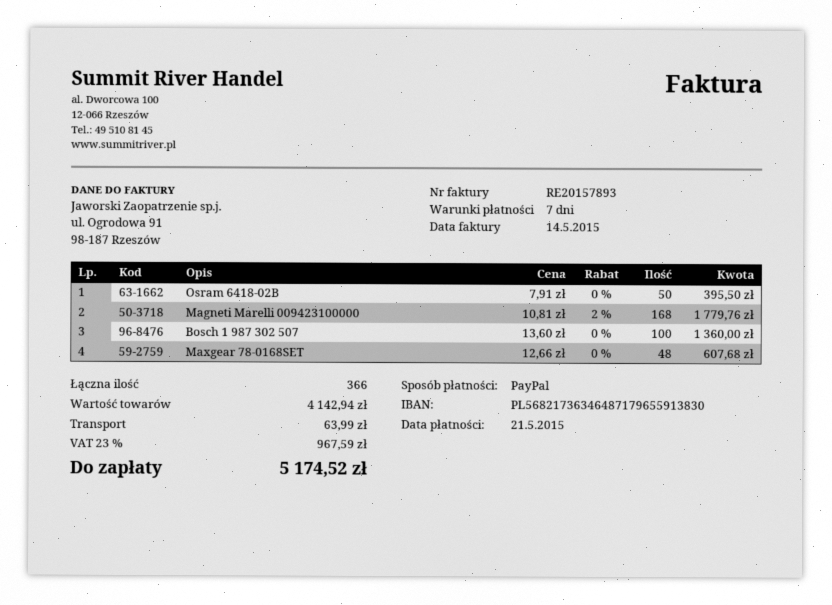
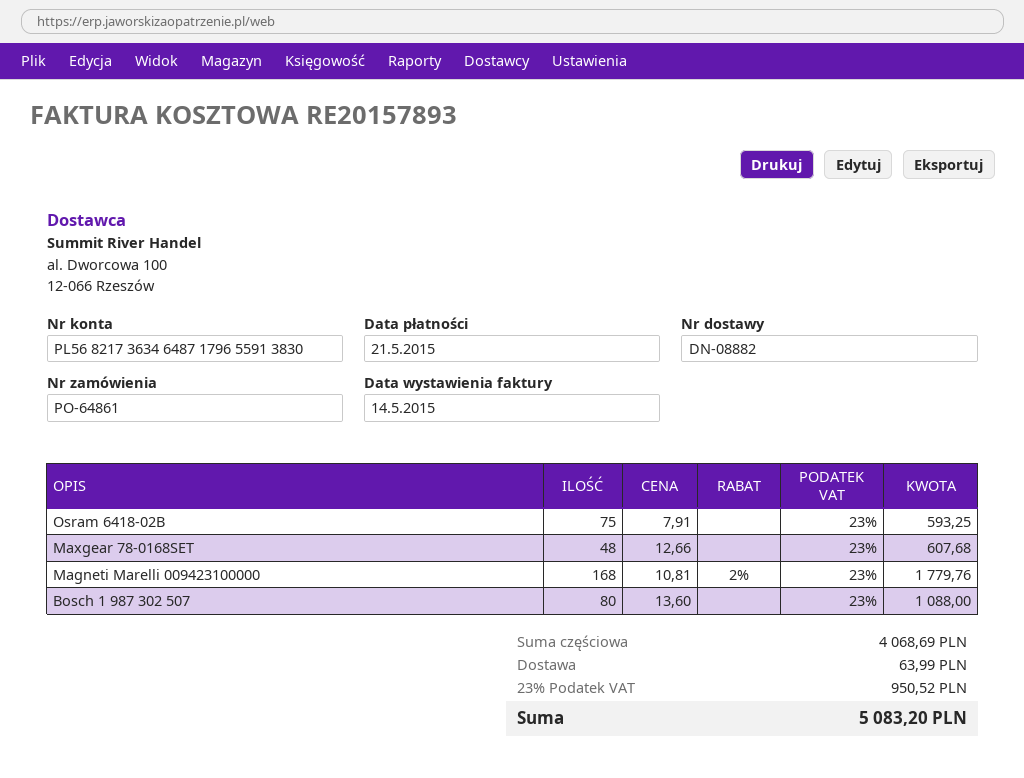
Osram 6418-02B: 50 x 7.91 = 395.50 -> 75 x 7.91 = 593.25
Bosch 1 987 302 507: 100 x 13.60 = 1360.00 -> 80 x 13.60 = 1088.00
subtotal: 4142.94 -> 4068.69
tax: 23% = 967.59 -> 23% = 950.52
total: 5174.52 -> 5083.20

